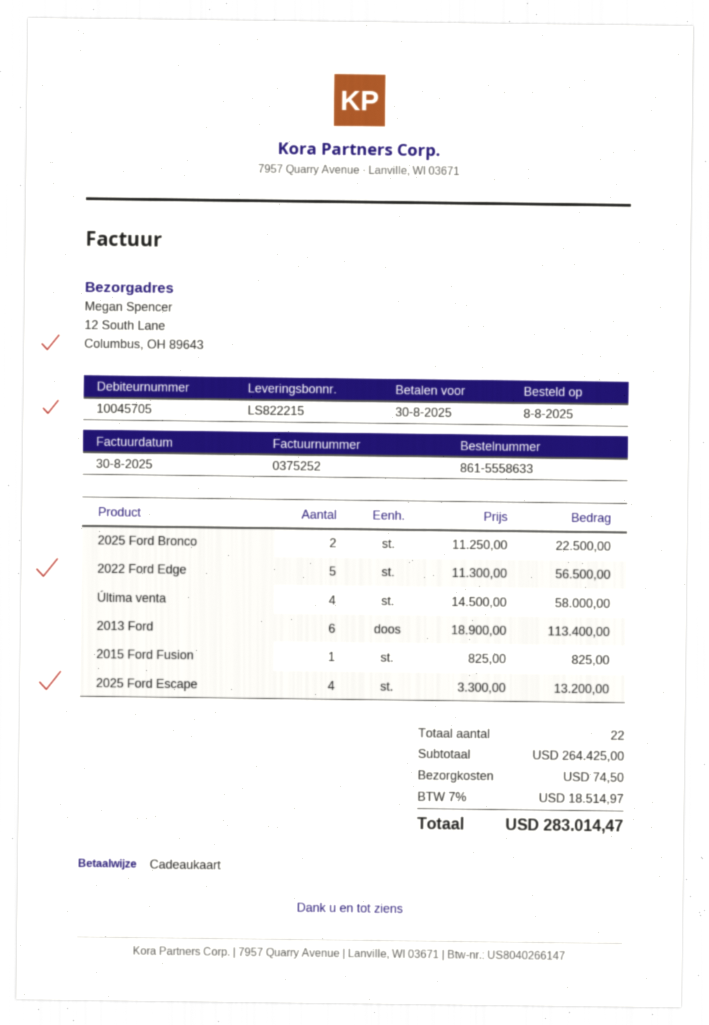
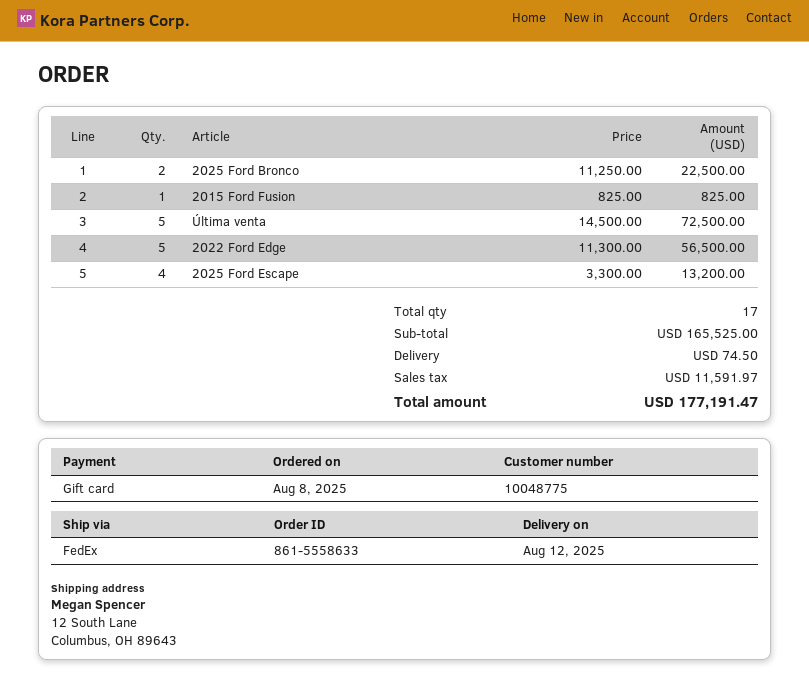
customer number: 10045705 -> 10048775
Última venta: 4 x 14500.00 = 58000.00 -> 5 x 14500.00 = 72500.00
2013 Ford: 6 x 18900.00 = 113400.00 -> none
total quantity: 22 -> 17
subtotal: 264425.00 -> 165525.00
tax: 18514.97 -> 11591.97
total: 283014.47 -> 177191.47

